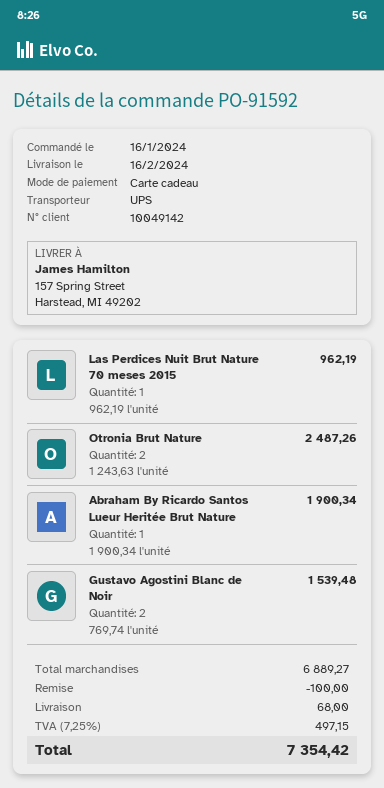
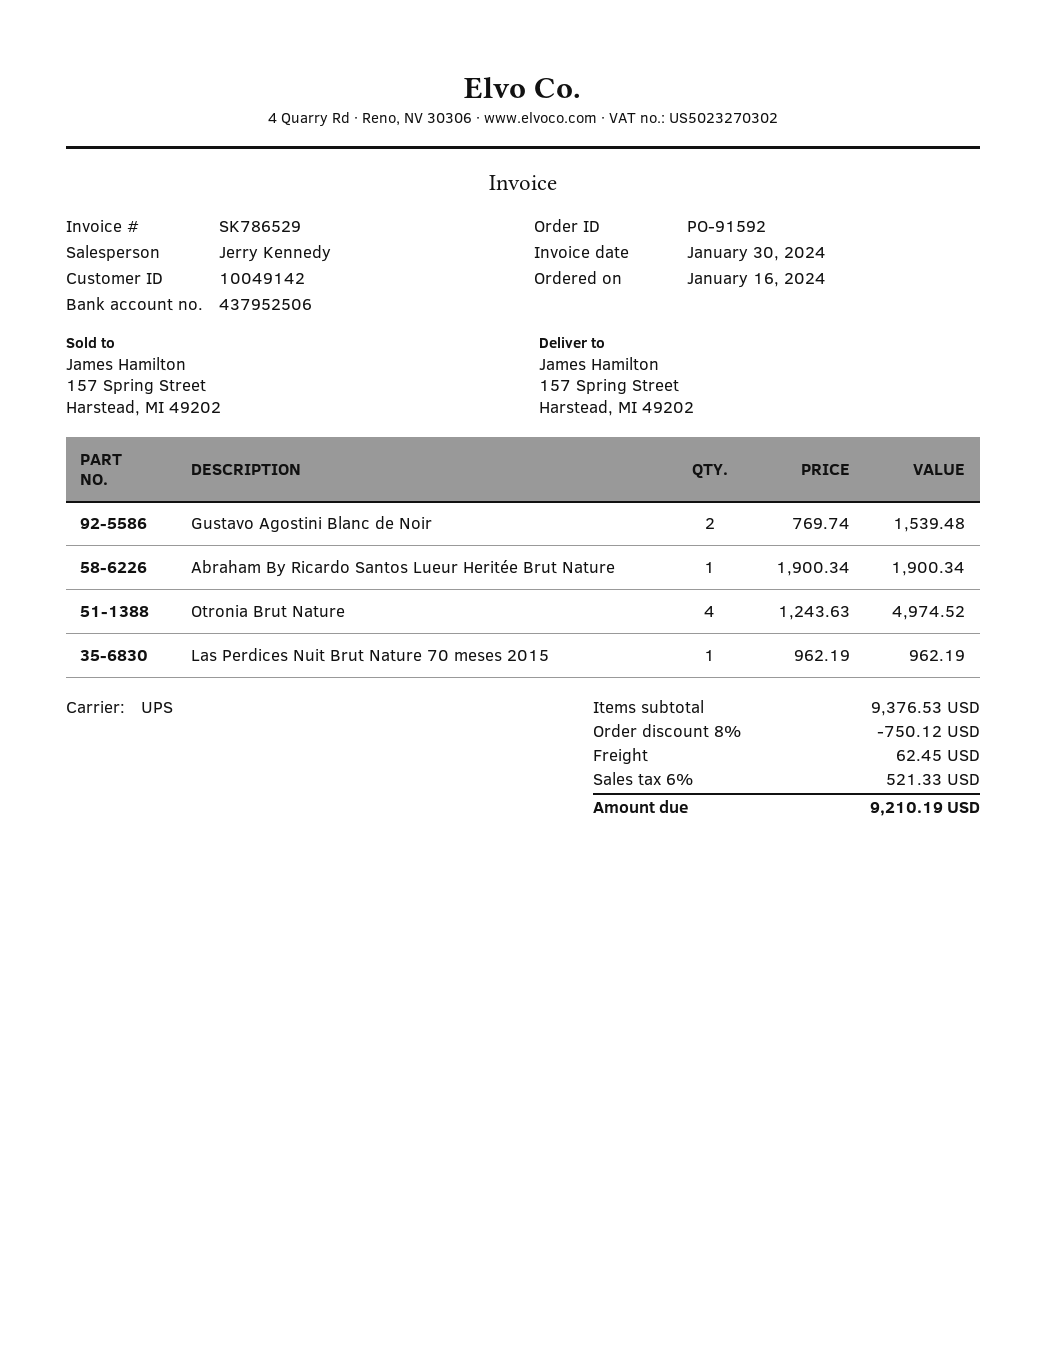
Otronia Brut Nature: 2 x 1243.63 = 2487.26 -> 4 x 1243.63 = 4974.52
subtotal: 6889.27 -> 9376.53
discount: 100.00 -> 750.12
shipping: 68.00 -> 62.45
tax: 7.25% = 497.15 -> 6% = 521.33
total: 7354.42 -> 9210.19

